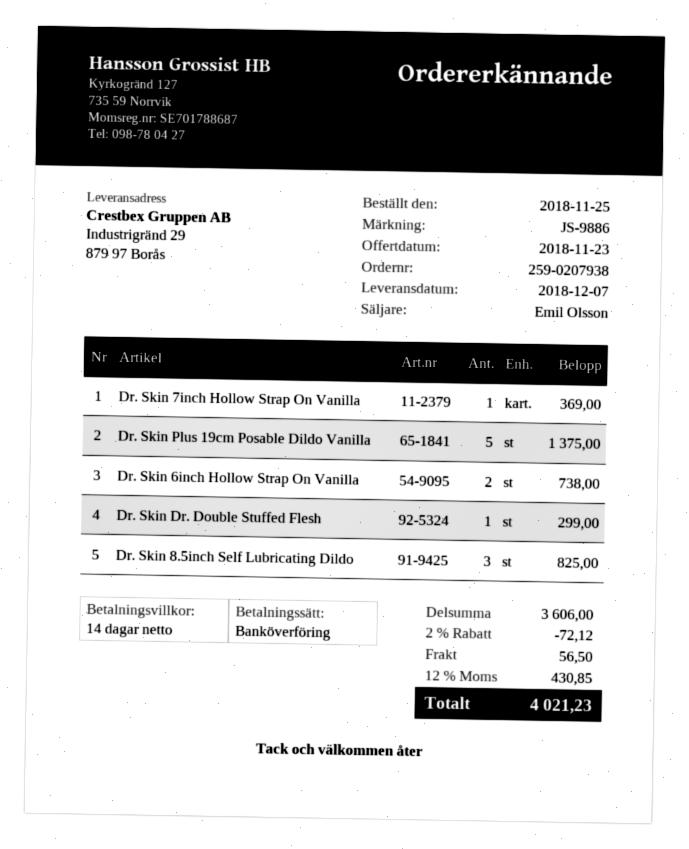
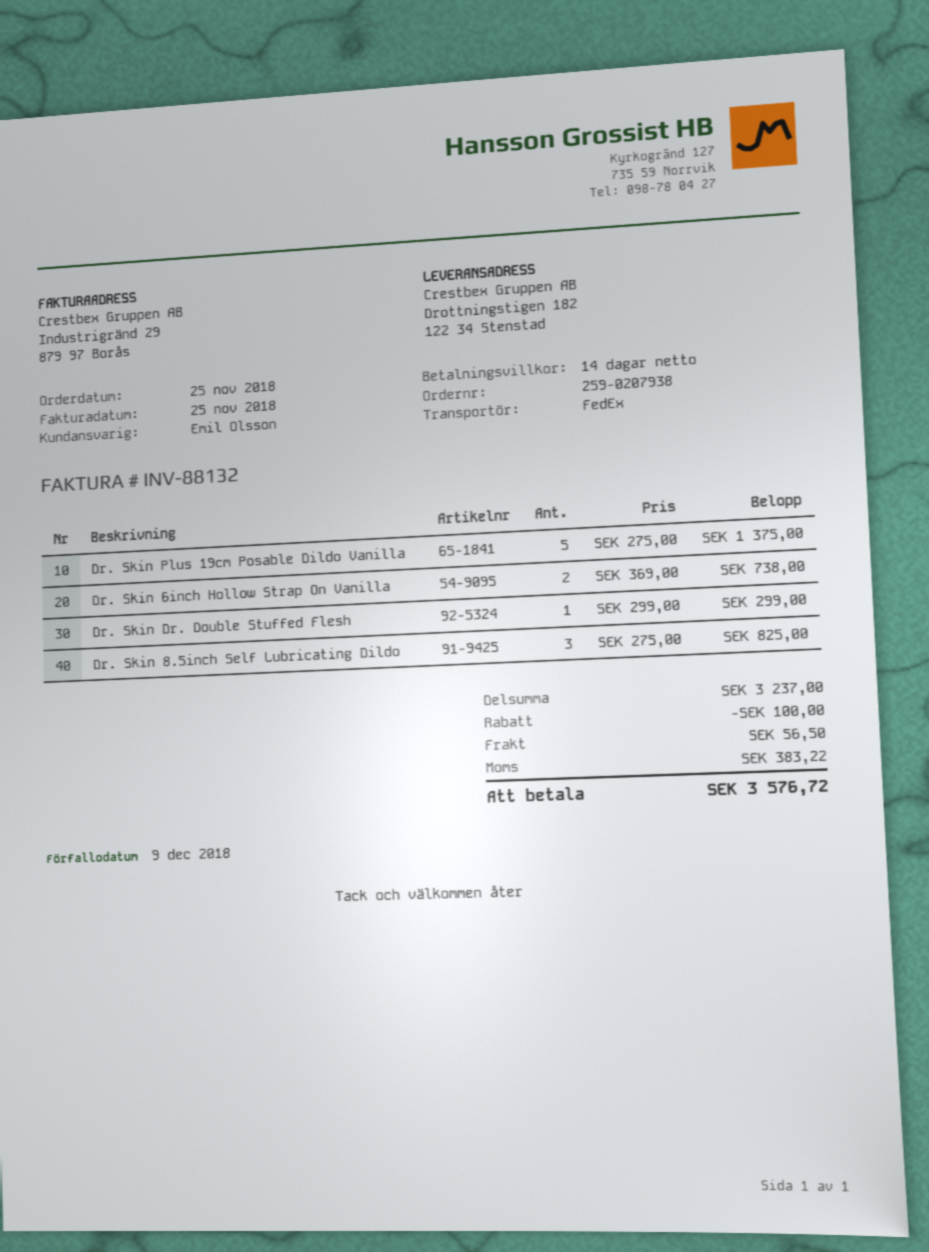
ship to: Industrigränd 29, 879 97 Borås -> Drottningstigen 182, 122 34 Stenstad
Dr. Skin 7inch Hollow Strap On Vanilla: 1 for 369.00 -> none
subtotal: 3606.00 -> 3237.00
discount: 72.12 -> 100.00
tax: 430.85 -> 383.22
total: 4021.23 -> 3576.72

